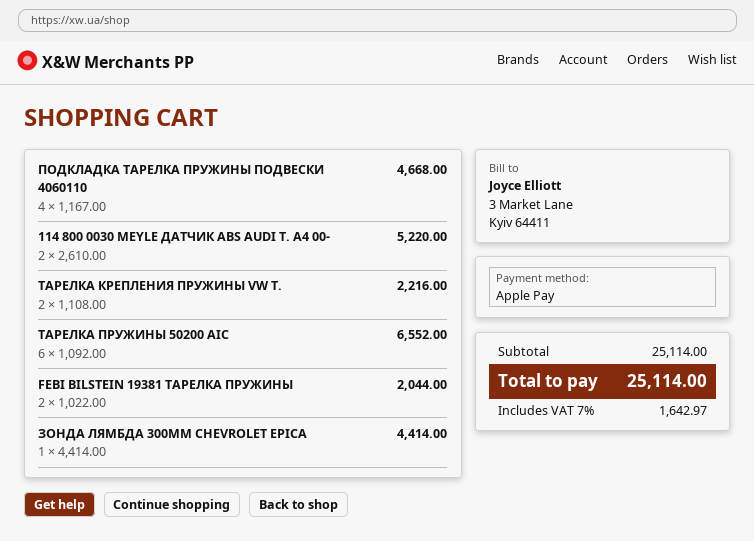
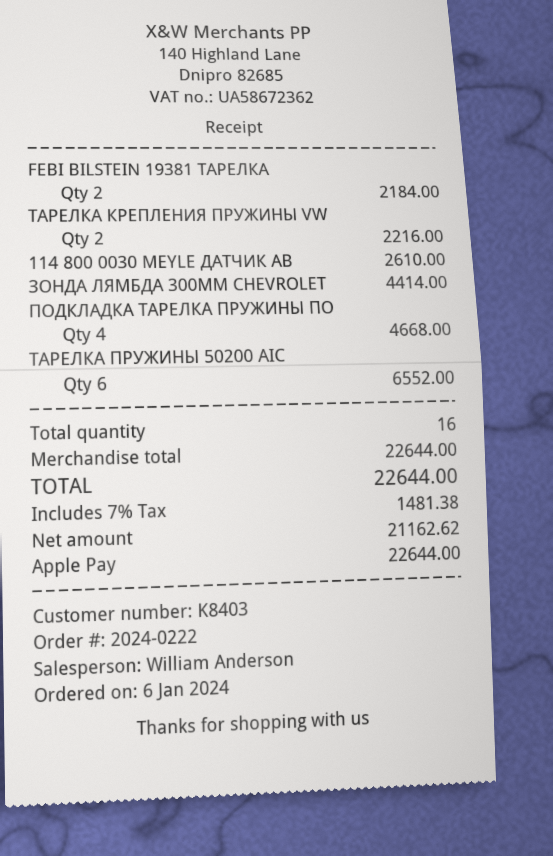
114 800 0030 MEYLE ДАТЧИК ABS AUDI T. A4 00-: 2 for 5220.00 -> 1 for 2610.00
FEBI BILSTEIN 19381 ТАРЕЛКА ПРУЖИНЫ: 2 for 2044.00 -> 2 for 2184.00
subtotal: 25114.00 -> 22644.00
tax: 7% = 1642.97 -> 7% = 1481.38
total: 25114.00 -> 22644.00

